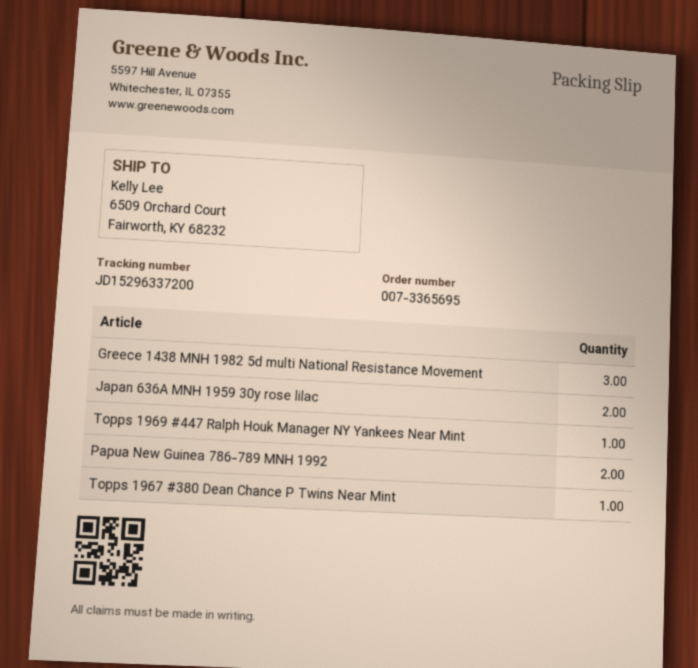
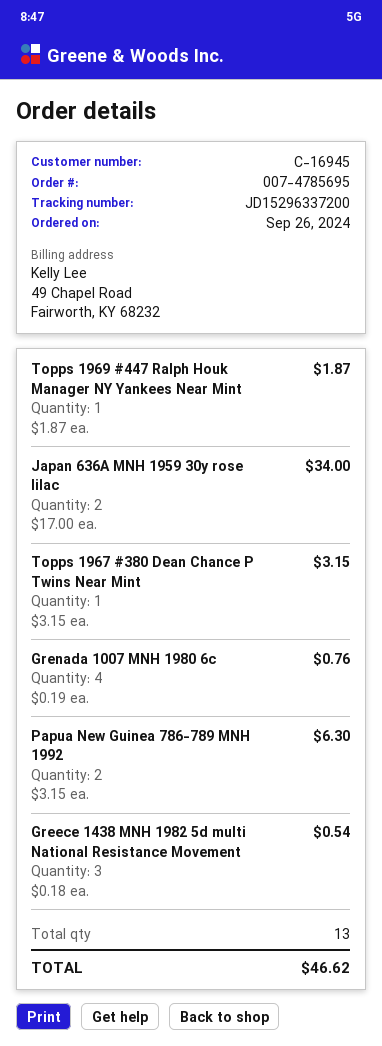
order number: 007-3365695 -> 007-4785695
Grenada 1007 MNH 1980 6c: none -> 4

